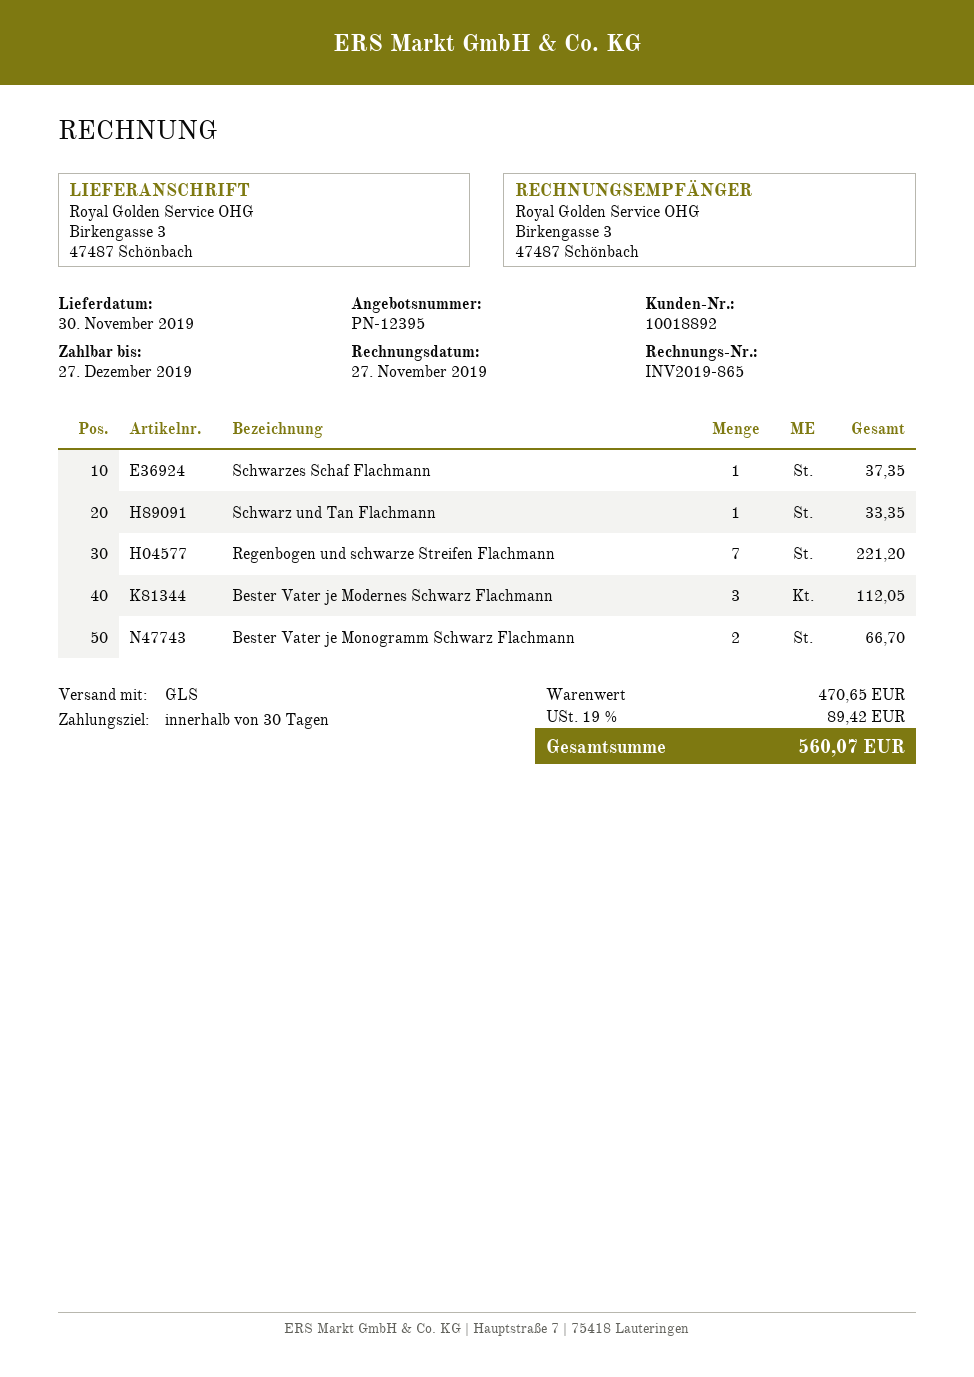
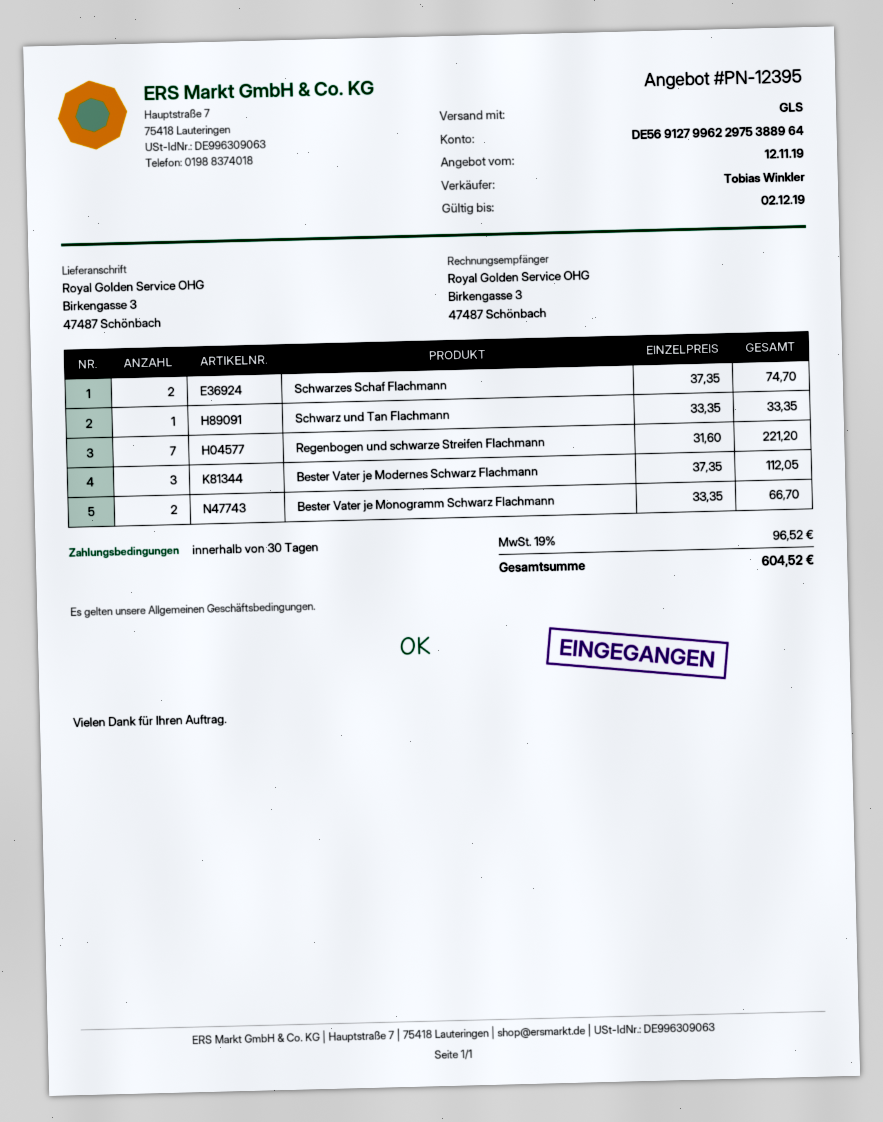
Schwarzes Schaf Flachmann: 1 for 37.35 -> 2 for 74.70
tax: 19% = 89.42 -> 19% = 96.52
total: 560.07 -> 604.52

